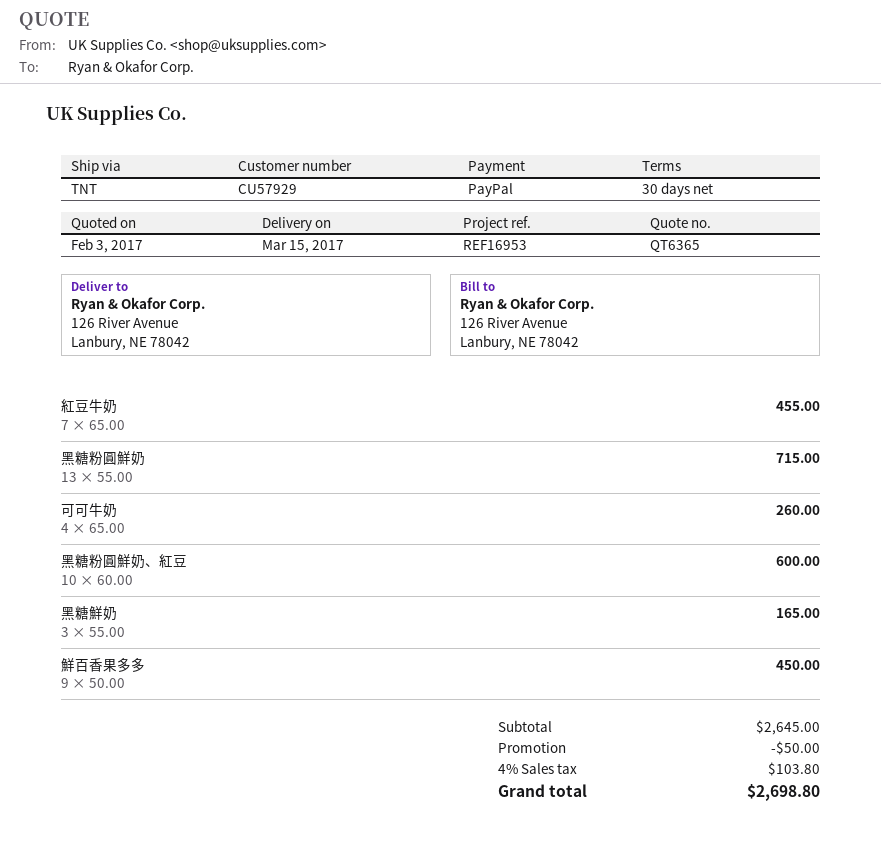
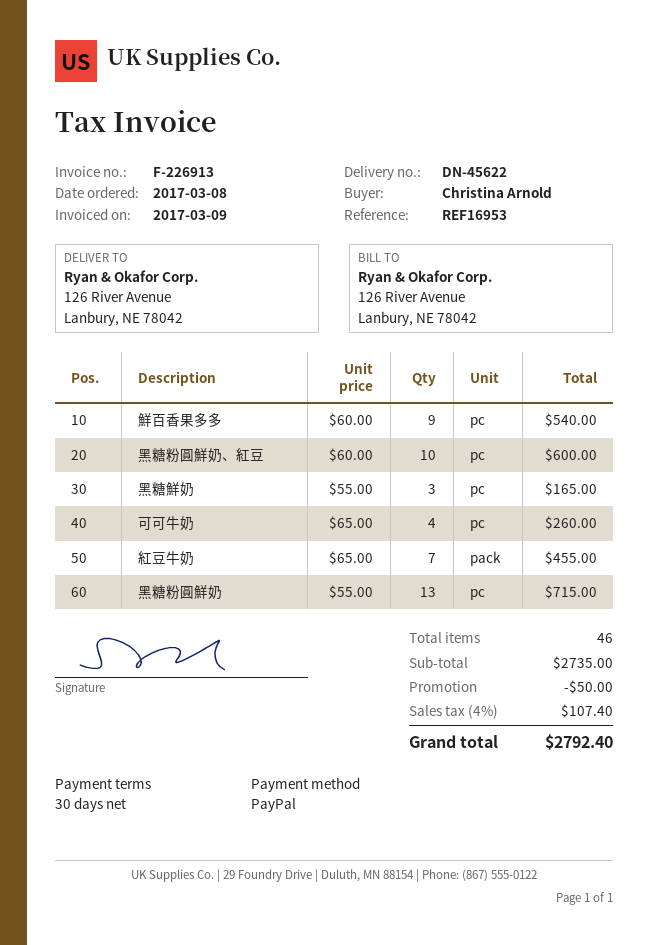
鮮百香果多多: 9 x 50.00 = 450.00 -> 9 x 60.00 = 540.00
subtotal: 2645.00 -> 2735.00
tax: 4% = 103.80 -> 4% = 107.40
total: 2698.80 -> 2792.40

